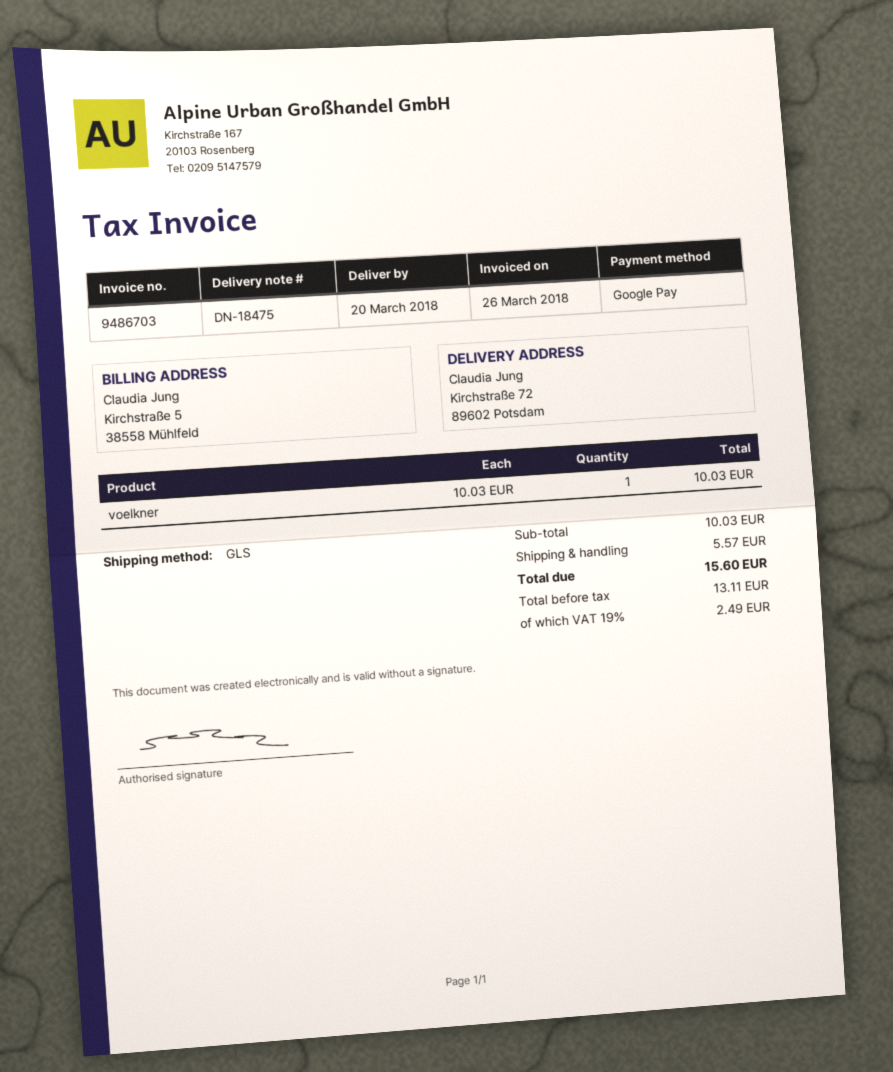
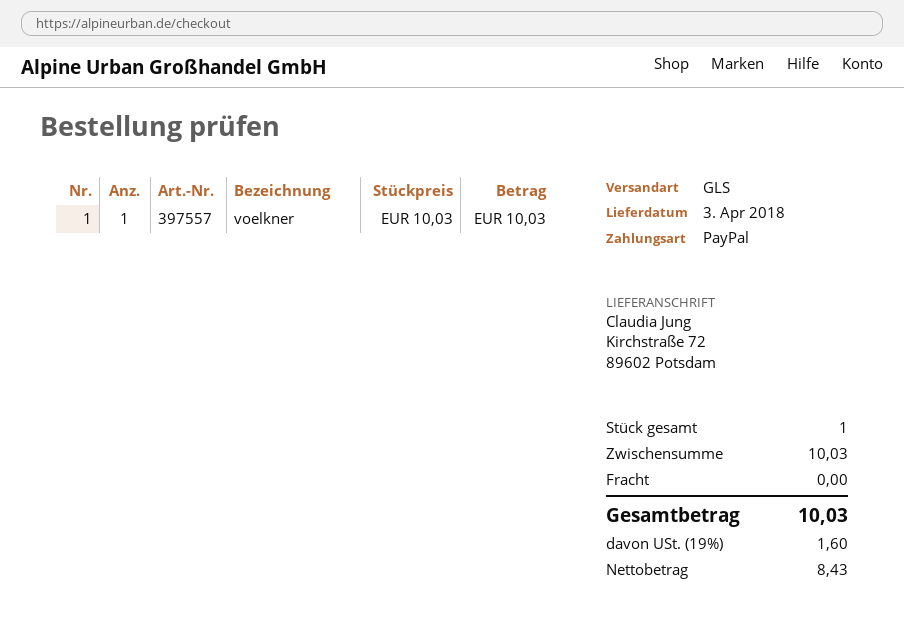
delivery date: 2018-03-20 -> 2018-04-03
payment method: Google Pay -> PayPal
shipping: 5.57 -> 0.00
net: 13.11 -> 8.43
tax: 19% = 2.49 -> 19% = 1.60
total: 15.60 -> 10.03

